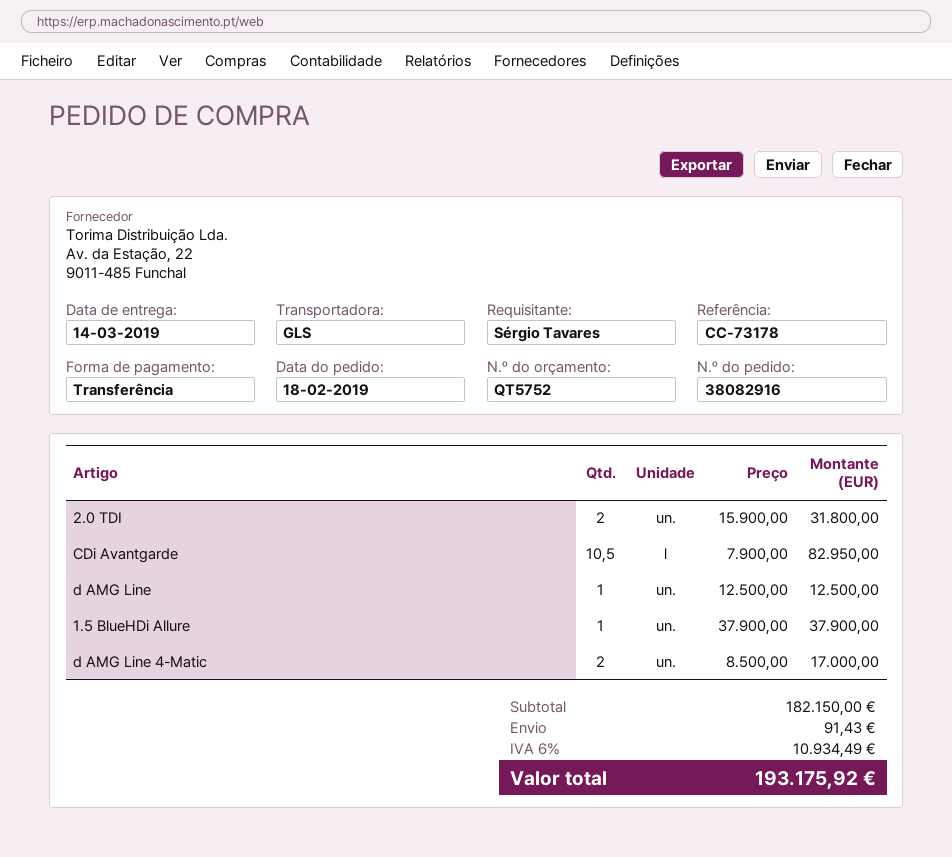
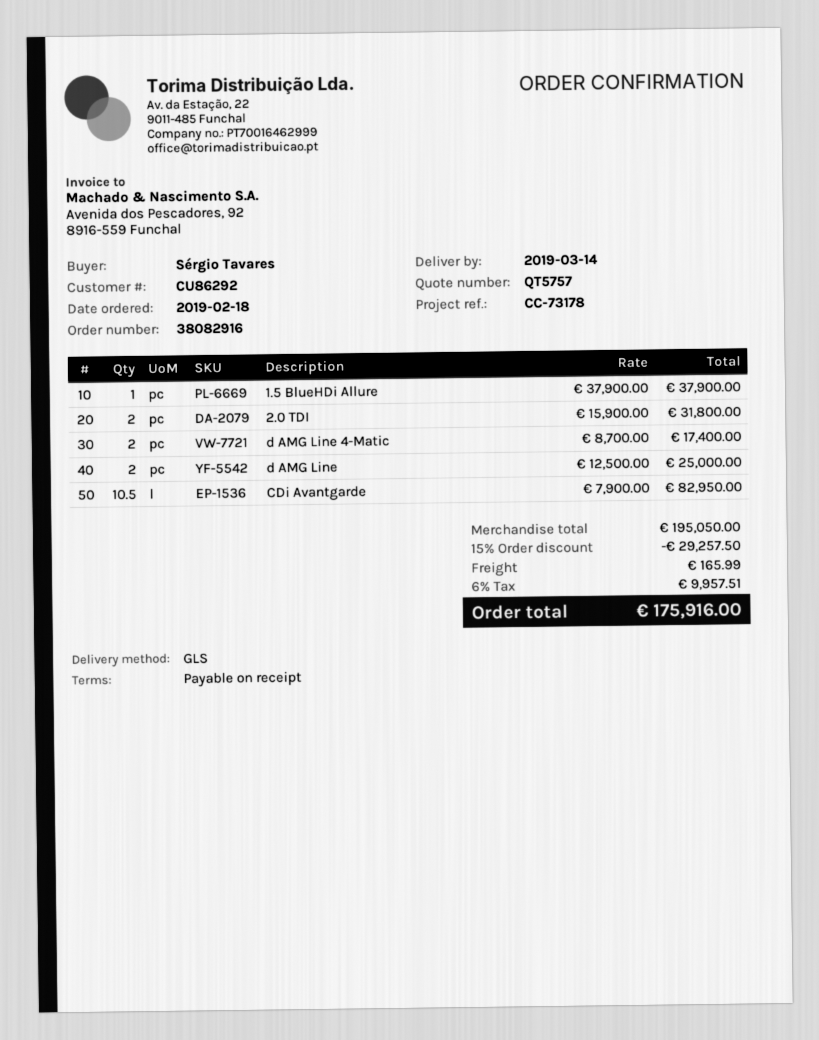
quote number: QT5752 -> QT5757
d AMG Line: 1 x 12500.00 = 12500.00 -> 2 x 12500.00 = 25000.00
d AMG Line 4-Matic: 2 x 8500.00 = 17000.00 -> 2 x 8700.00 = 17400.00
subtotal: 182150.00 -> 195050.00
discount: none -> 15% = 29257.50
shipping: 91.43 -> 165.99
tax: 6% = 10934.49 -> 6% = 9957.51
total: 193175.92 -> 175916.00

